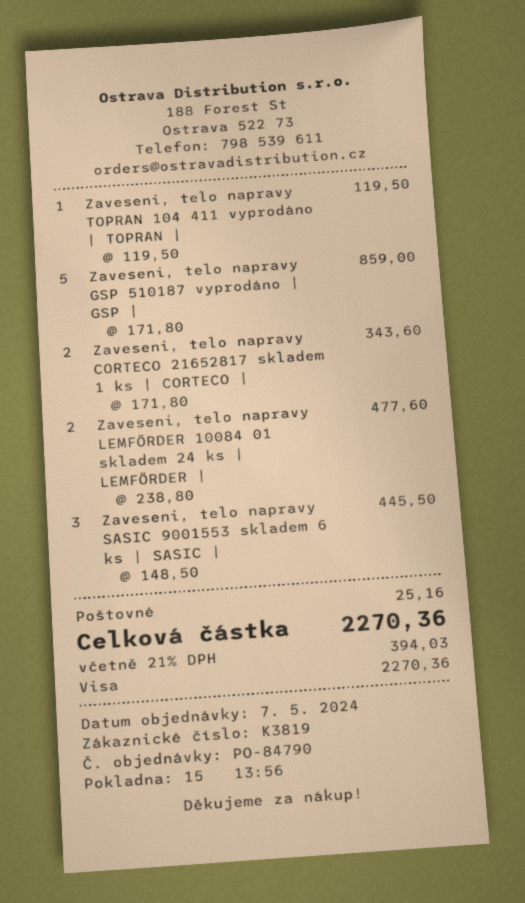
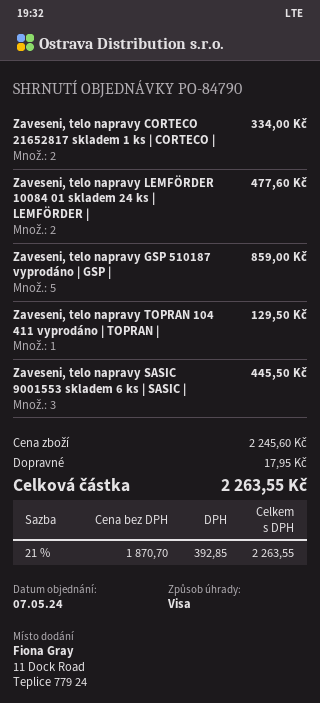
Zaveseni, telo napravy TOPRAN 104 411 vyprodáno | TOPRAN |: 1 for 119.50 -> 1 for 129.50
Zaveseni, telo napravy CORTECO 21652817 skladem 1 ks | CORTECO |: 2 for 343.60 -> 2 for 334.00
shipping: 25.16 -> 17.95
tax: 21% = 394.03 -> 21% = 392.85
total: 2270.36 -> 2263.55

